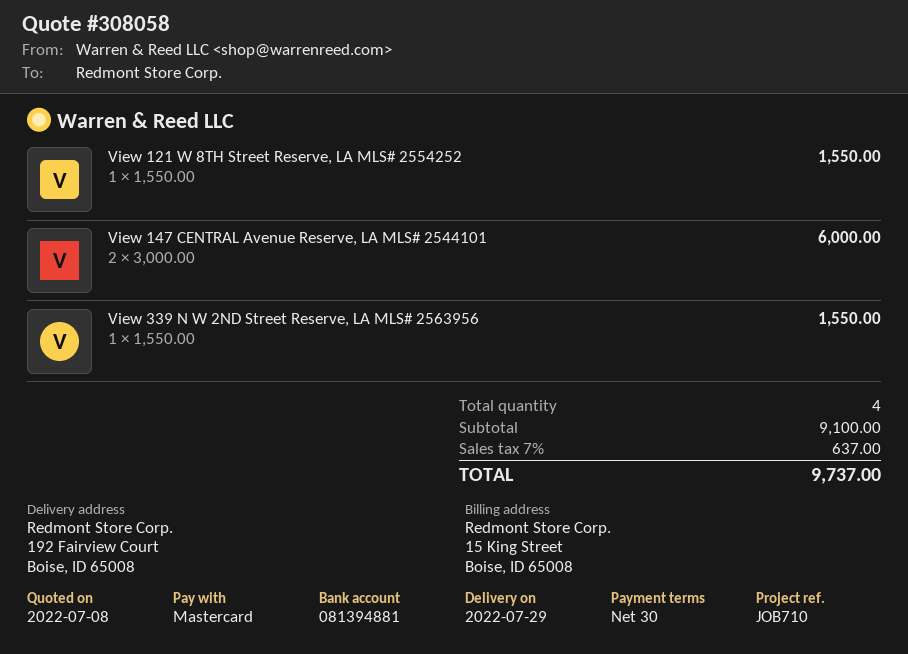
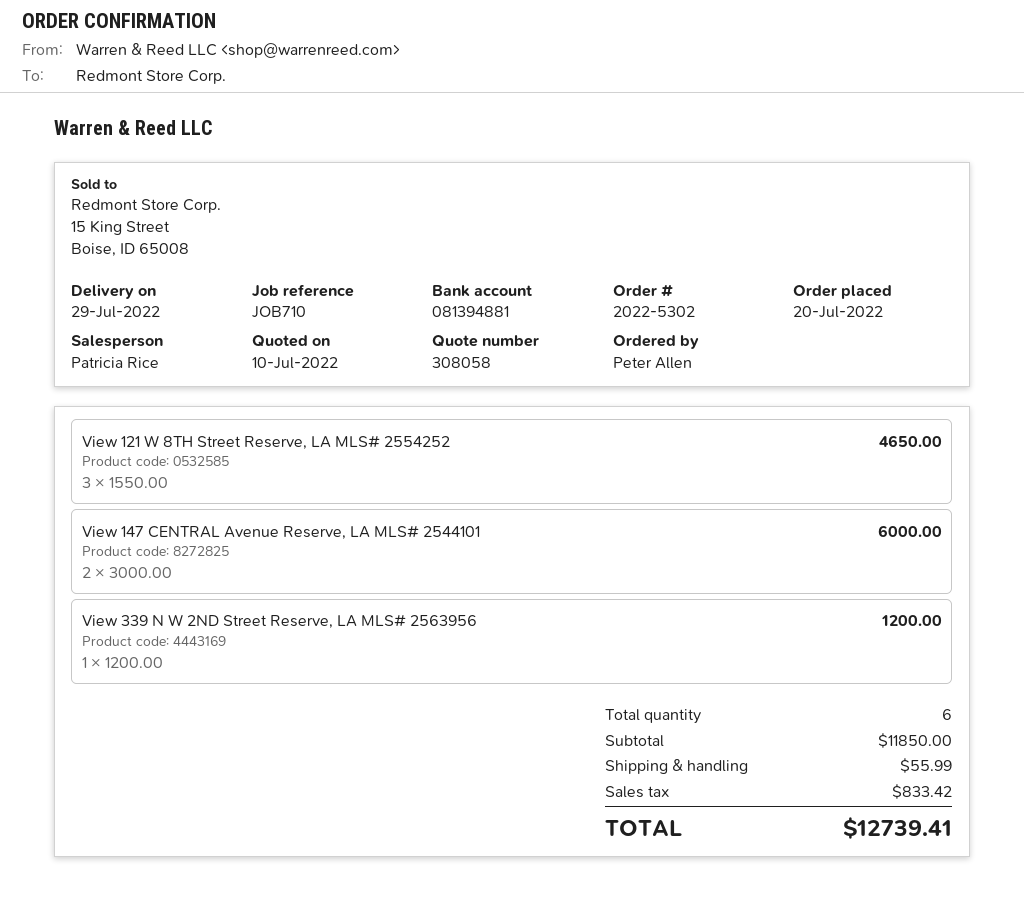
quote date: 2022-07-08 -> 2022-07-10
View 121 W 8TH Street Reserve, LA MLS# 2554252: 1 x 1550.00 = 1550.00 -> 3 x 1550.00 = 4650.00
View 339 N W 2ND Street Reserve, LA MLS# 2563956: 1 x 1550.00 = 1550.00 -> 1 x 1200.00 = 1200.00
total quantity: 4 -> 6
subtotal: 9100.00 -> 11850.00
shipping: none -> 55.99
tax: 637.00 -> 833.42
total: 9737.00 -> 12739.41

